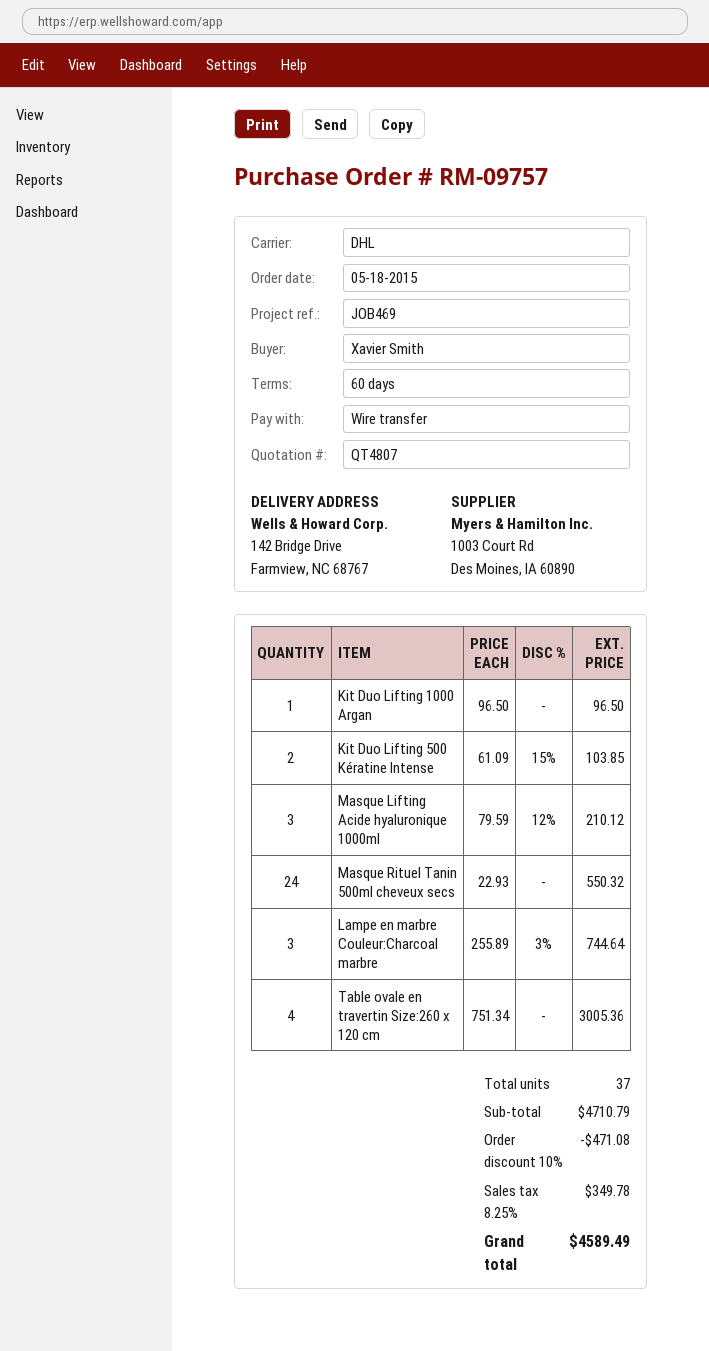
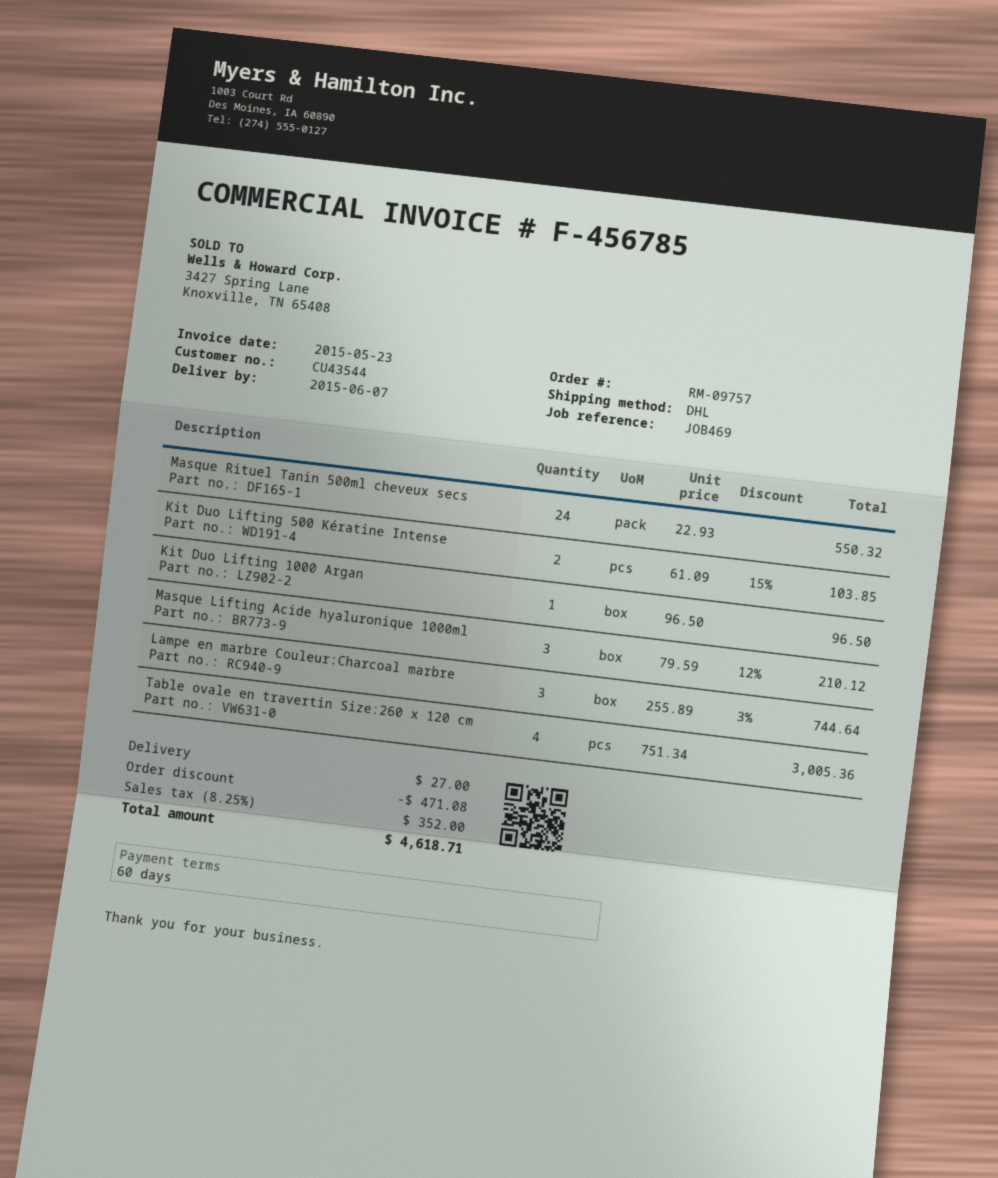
shipping: none -> 27.00
tax: 8.25% = 349.78 -> 8.25% = 352.00
total: 4589.49 -> 4618.71

